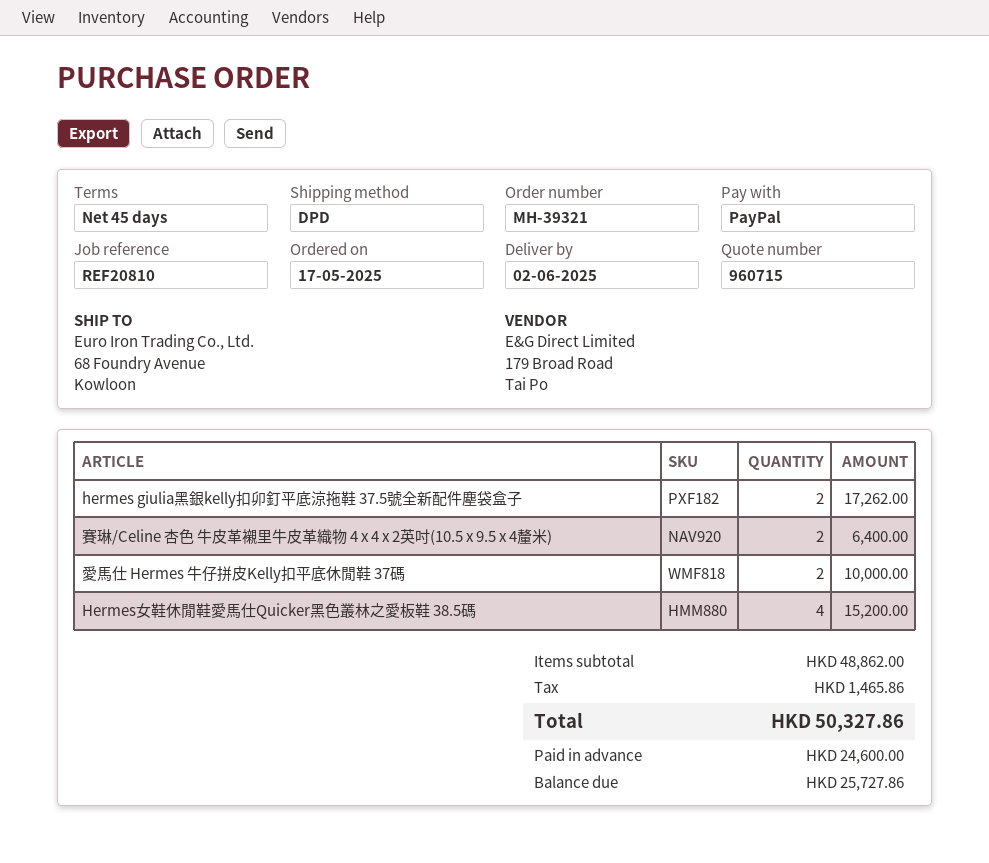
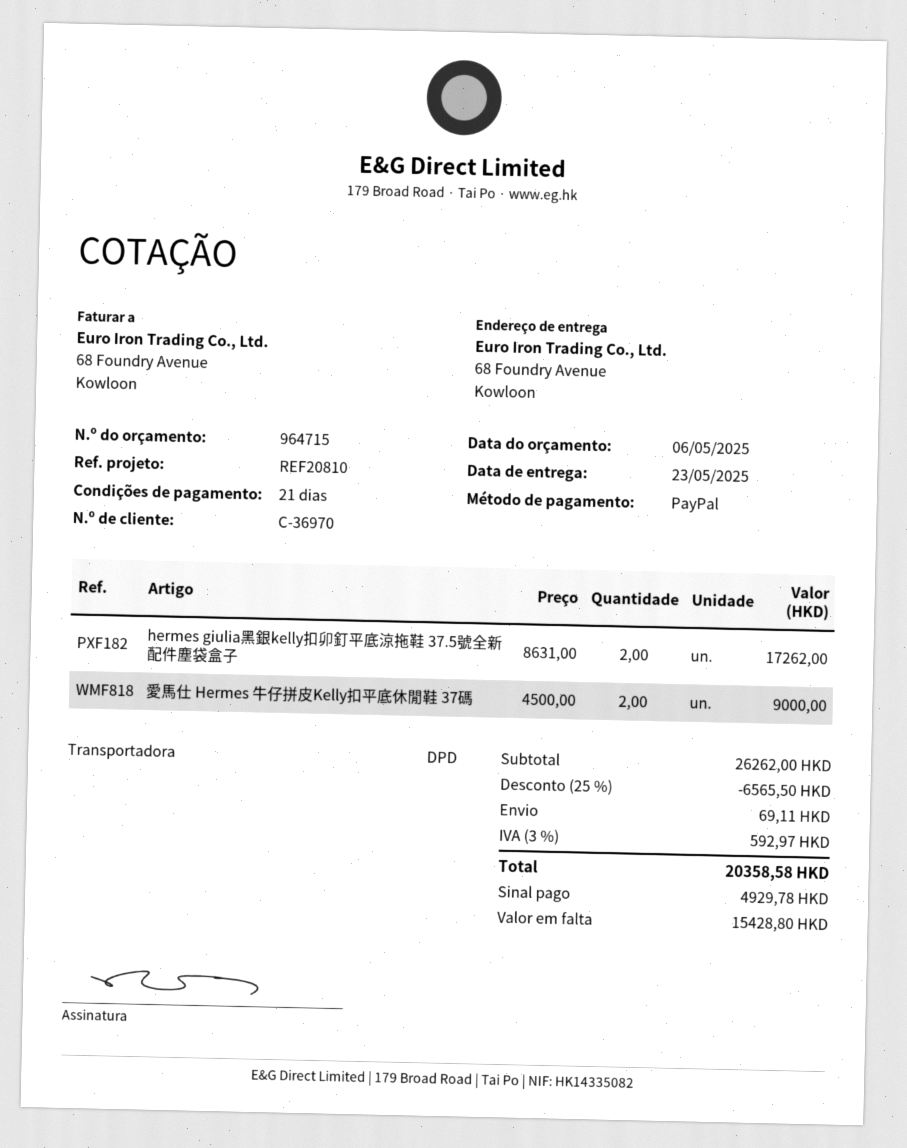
quote number: 960715 -> 964715
delivery date: 2025-06-02 -> 2025-05-23
payment terms: 45 days -> 21 days
賽琳/Celine 杏色 牛皮革襯里牛皮革織物 4 x 4 x 2英吋(10.5 x 9.5 x 4釐米): 2 for 6400.00 -> none
愛馬仕 Hermes 牛仔拼皮Kelly扣平底休閒鞋 37碼: 2 for 10000.00 -> 2 for 9000.00
Hermes女鞋休閒鞋愛馬仕Quicker黑色叢林之愛板鞋 38.5碼: 4 for 15200.00 -> none
subtotal: 48862.00 -> 26262.00
discount: none -> 25% = 6565.50
shipping: none -> 69.11
tax: 1465.86 -> 592.97
total: 50327.86 -> 20358.58
deposit: 24600.00 -> 4929.78
balance: 25727.86 -> 15428.80

